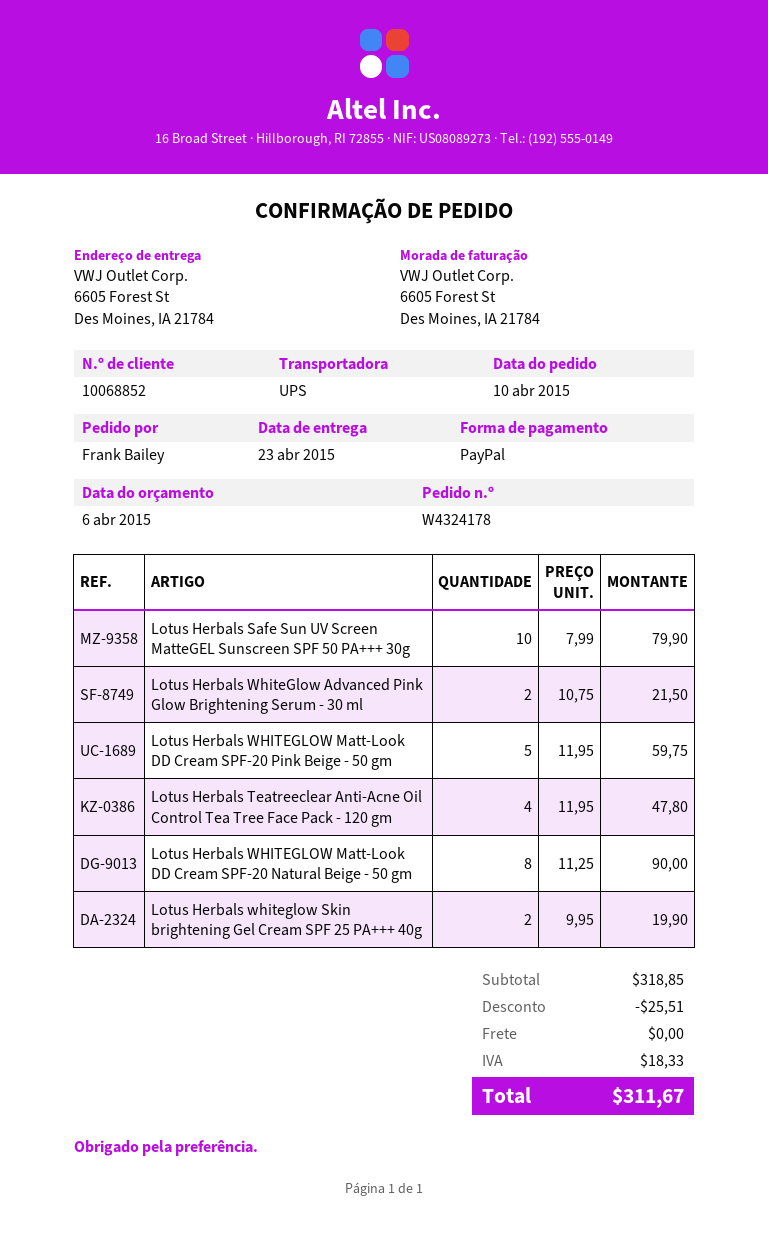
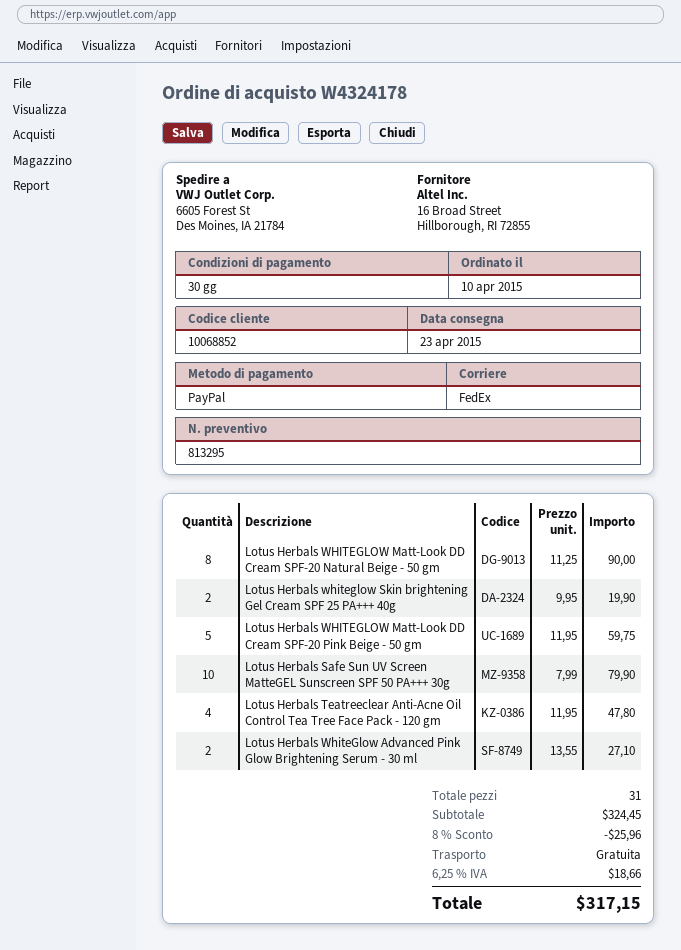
shipping method: UPS -> FedEx
Lotus Herbals WhiteGlow Advanced Pink Glow Brightening Serum - 30 ml: 2 x 10.75 = 21.50 -> 2 x 13.55 = 27.10
subtotal: 318.85 -> 324.45
discount: 25.51 -> 25.96
tax: 18.33 -> 18.66
total: 311.67 -> 317.15

